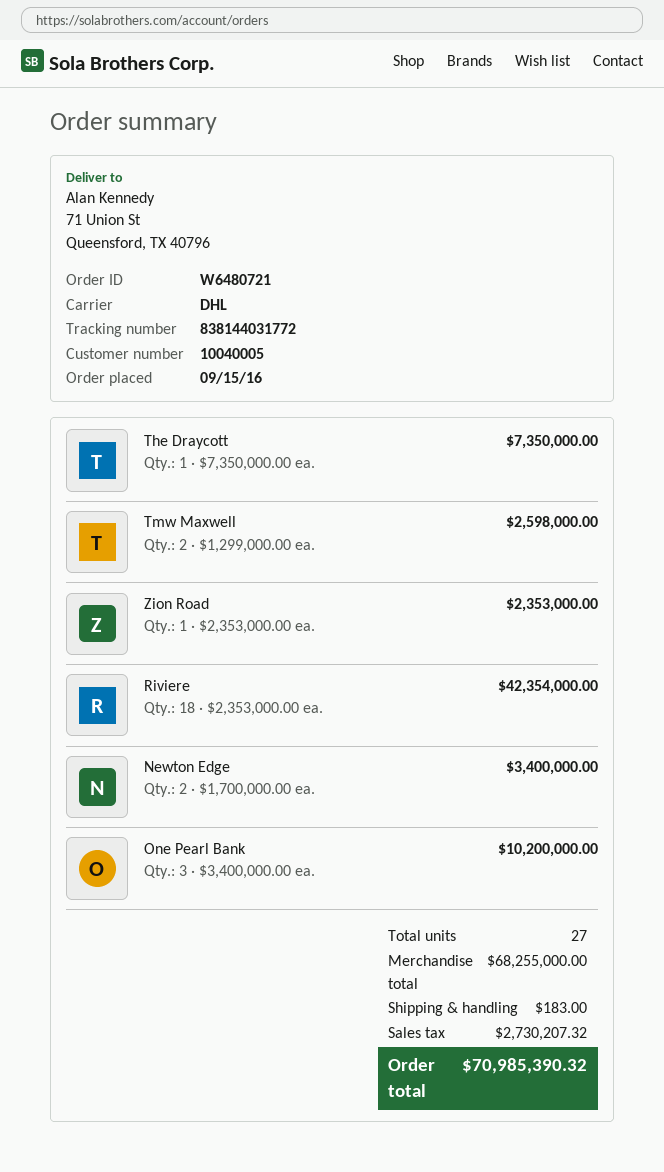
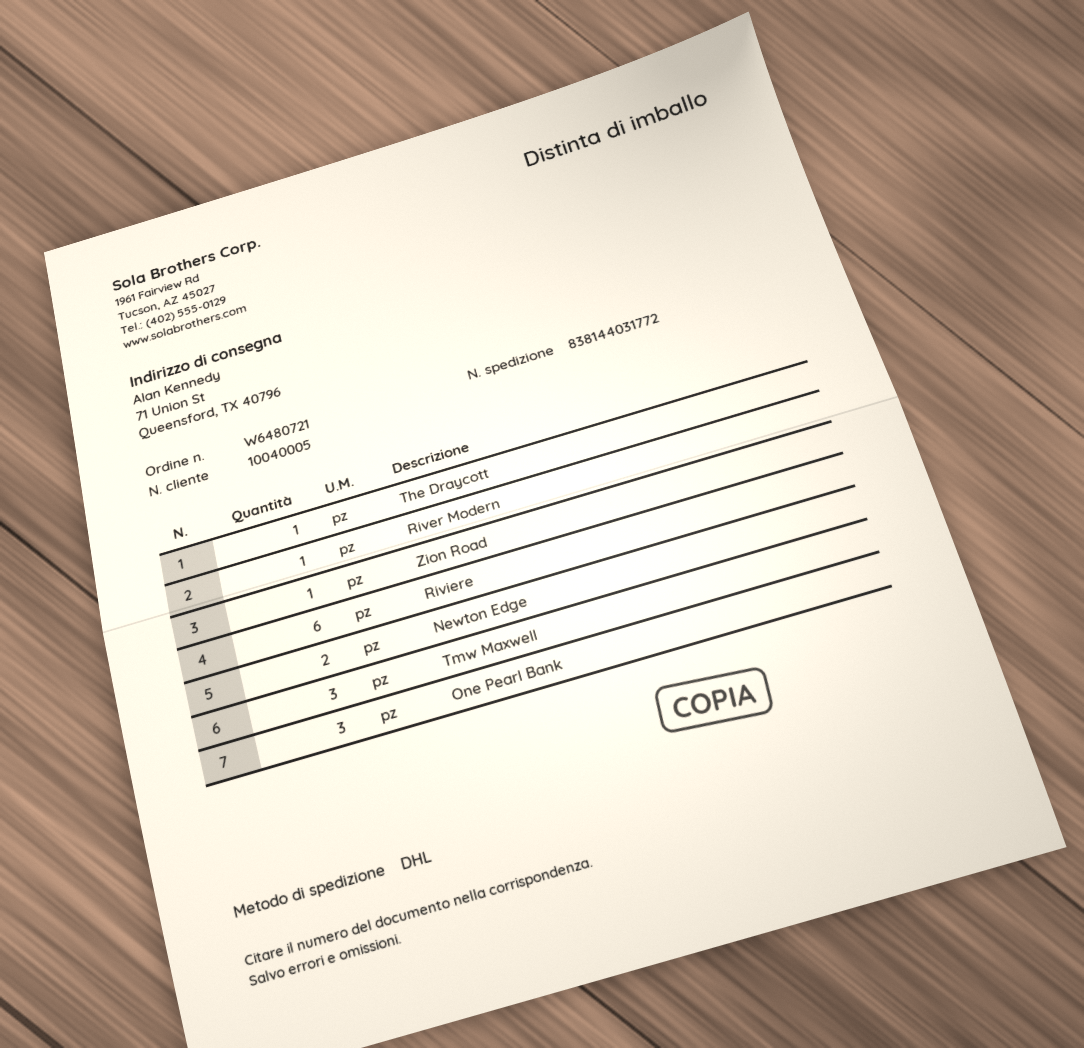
Tmw Maxwell: 2 -> 3
Riviere: 18 -> 6
River Modern: none -> 1

